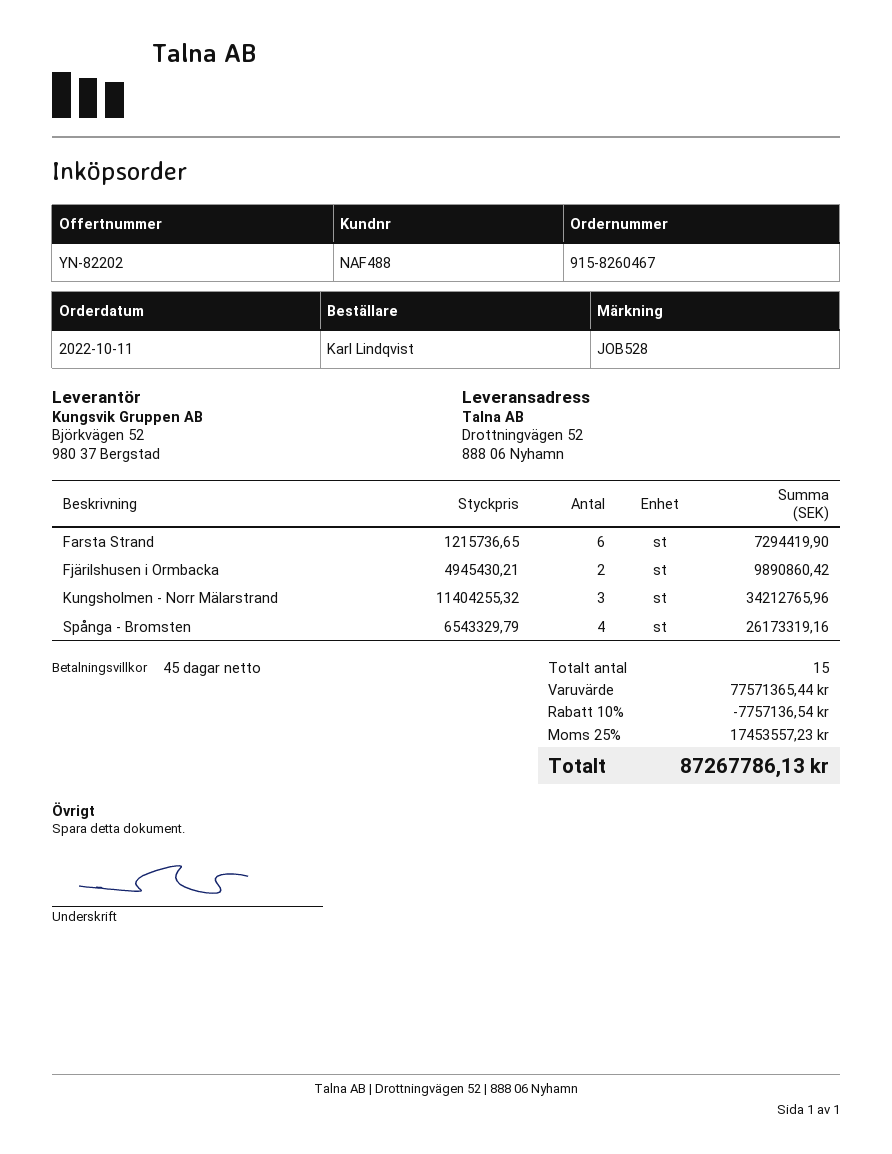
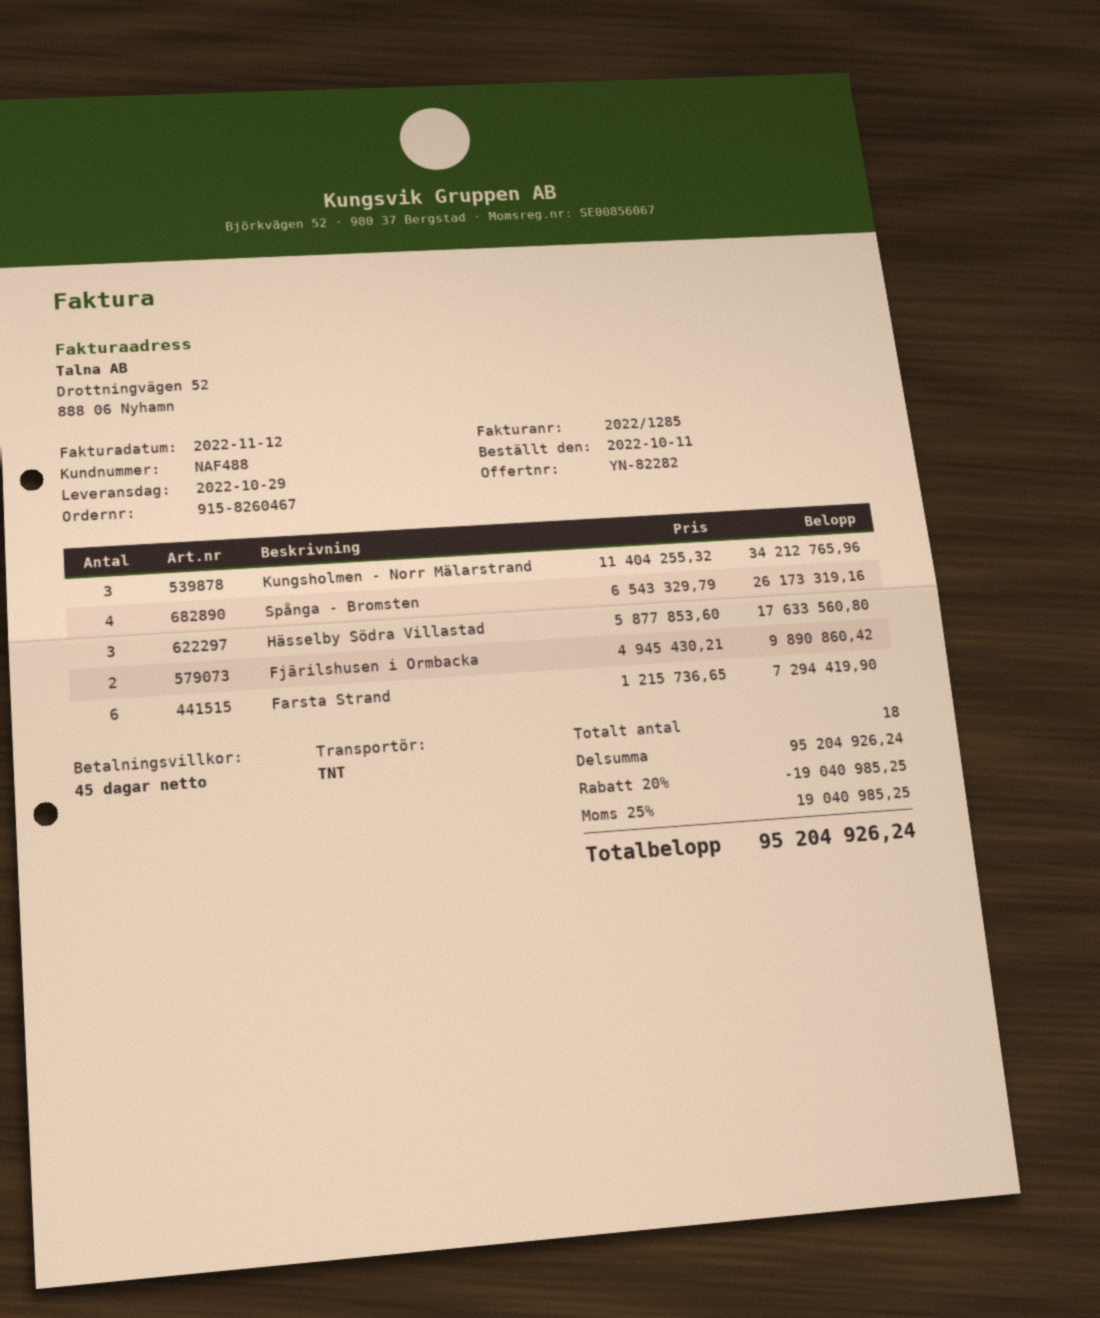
quote number: YN-82202 -> YN-82282
Hässelby Södra Villastad: none -> 3 x 5877853.60 = 17633560.80
total quantity: 15 -> 18
subtotal: 77571365.44 -> 95204926.24
discount: 10% = 7757136.54 -> 20% = 19040985.25
tax: 25% = 17453557.23 -> 25% = 19040985.25
total: 87267786.13 -> 95204926.24

